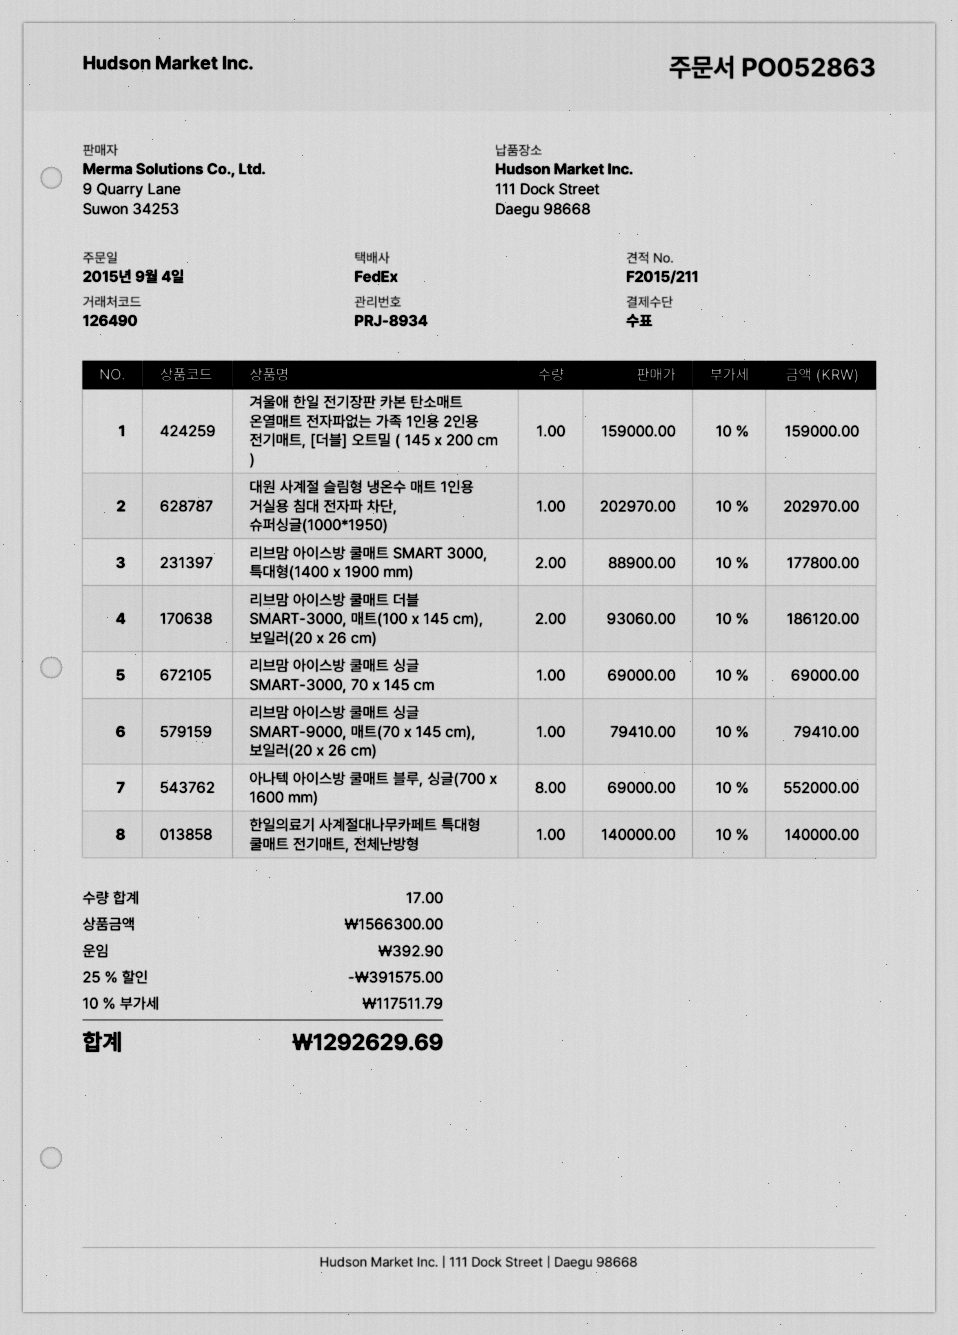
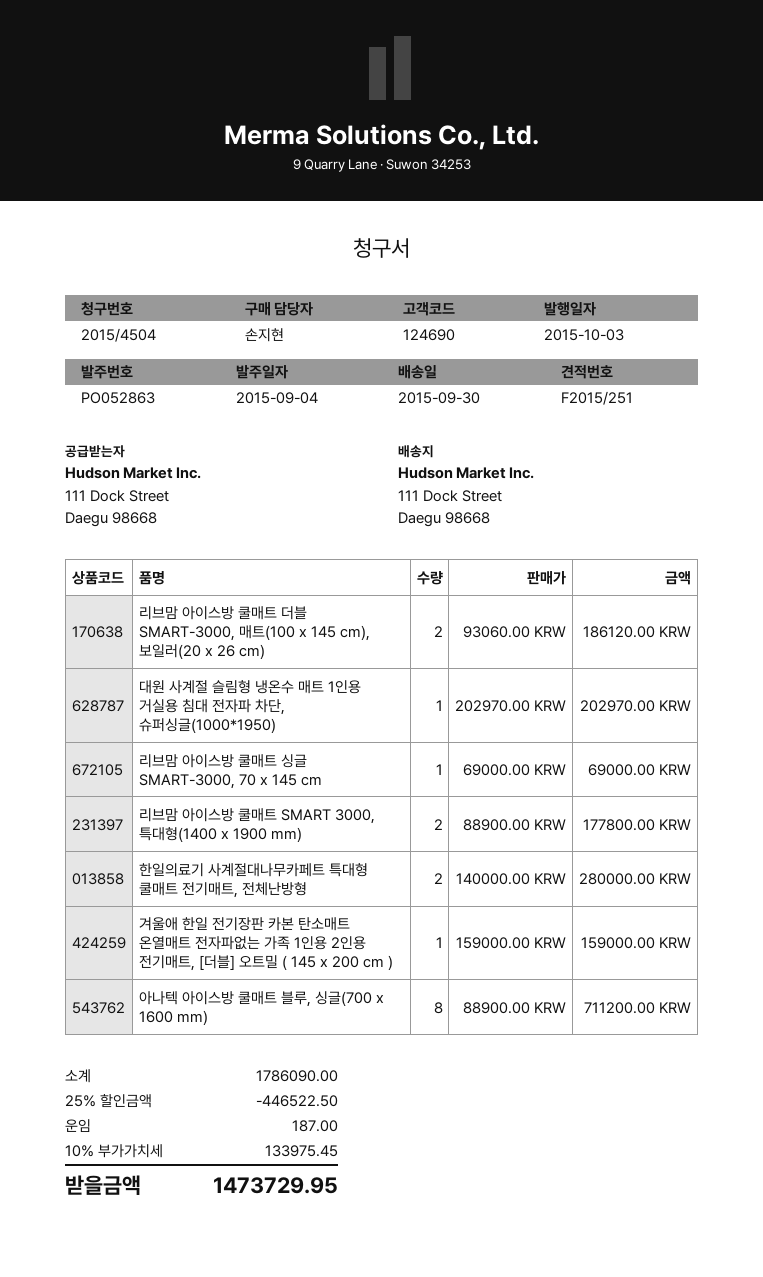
quote number: F2015/211 -> F2015/251
customer number: 126490 -> 124690
리브맘 아이스방 쿨매트 싱글 SMART-9000, 매트(70 x 145 cm), 보일러(20 x 26 cm): 1 x 79410.00 = 79410.00 -> none
아나텍 아이스방 쿨매트 블루, 싱글(700 x 1600 mm): 8 x 69000.00 = 552000.00 -> 8 x 88900.00 = 711200.00
한일의료기 사계절대나무카페트 특대형 쿨매트 전기매트, 전체난방형: 1 x 140000.00 = 140000.00 -> 2 x 140000.00 = 280000.00
subtotal: 1566300.00 -> 1786090.00
discount: 25% = 391575.00 -> 25% = 446522.50
shipping: 392.90 -> 187.00
tax: 10% = 117511.79 -> 10% = 133975.45
total: 1292629.69 -> 1473729.95

